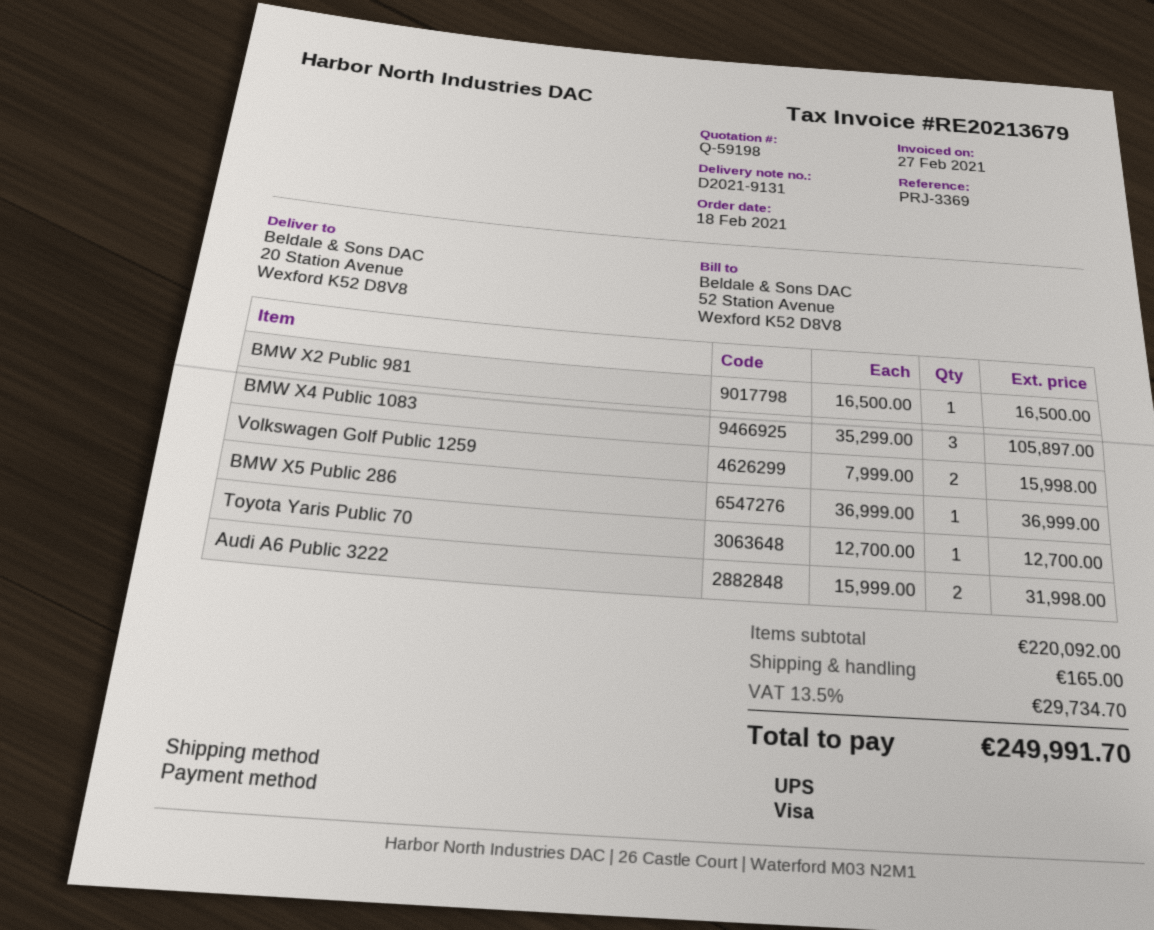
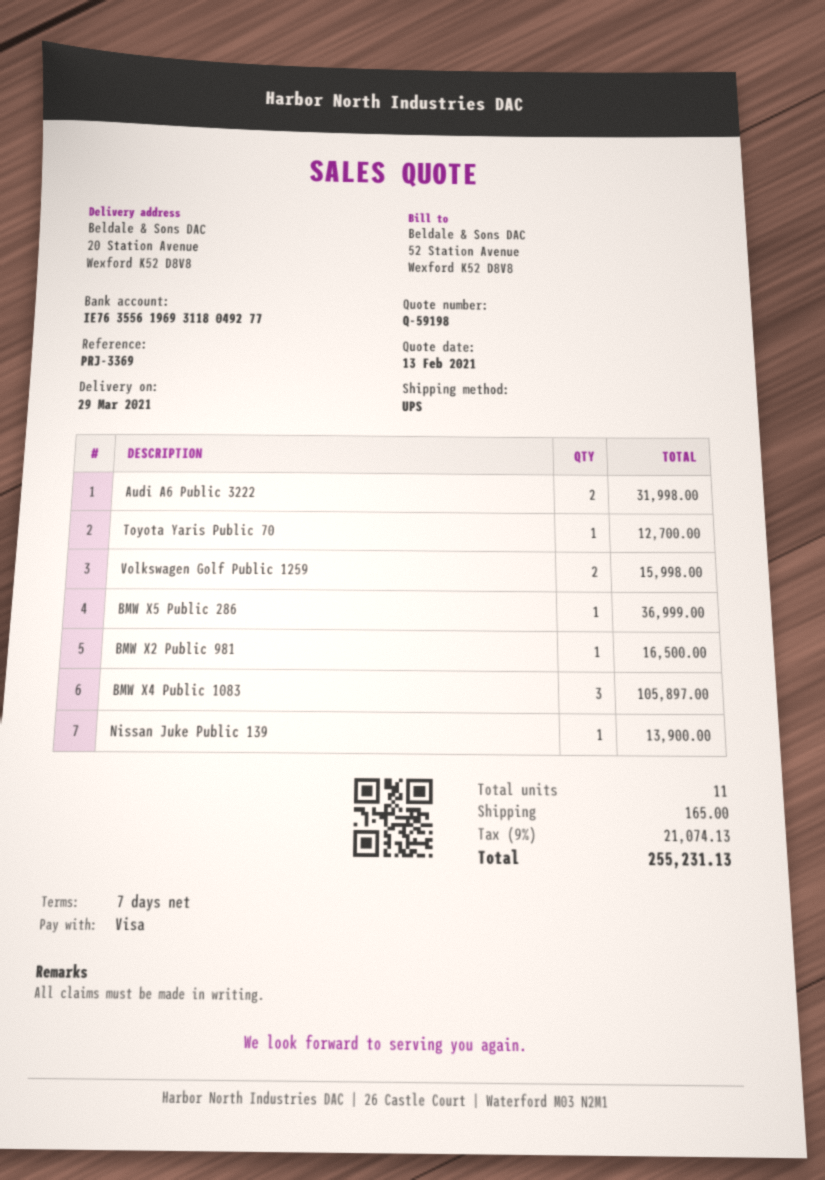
Nissan Juke Public 139: none -> 1 for 13900.00
tax: 13.5% = 29734.70 -> 9% = 21074.13
total: 249991.70 -> 255231.13

